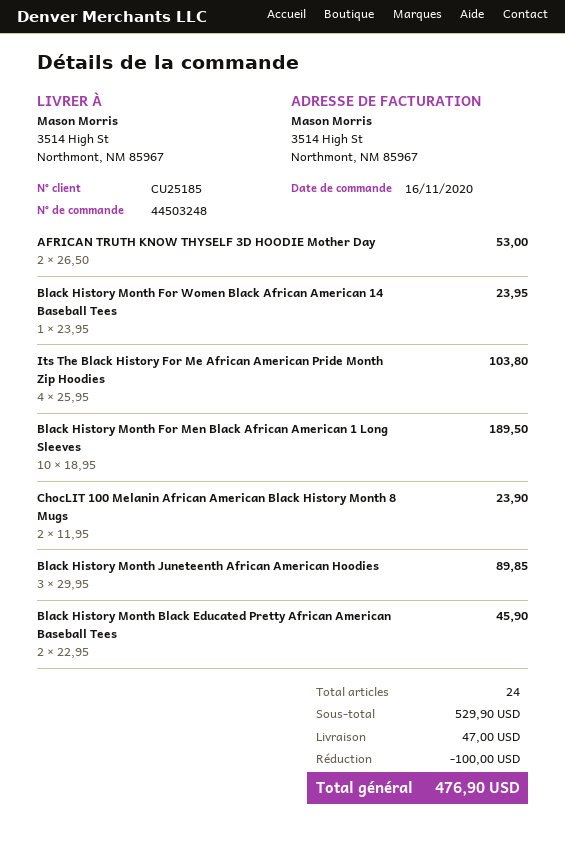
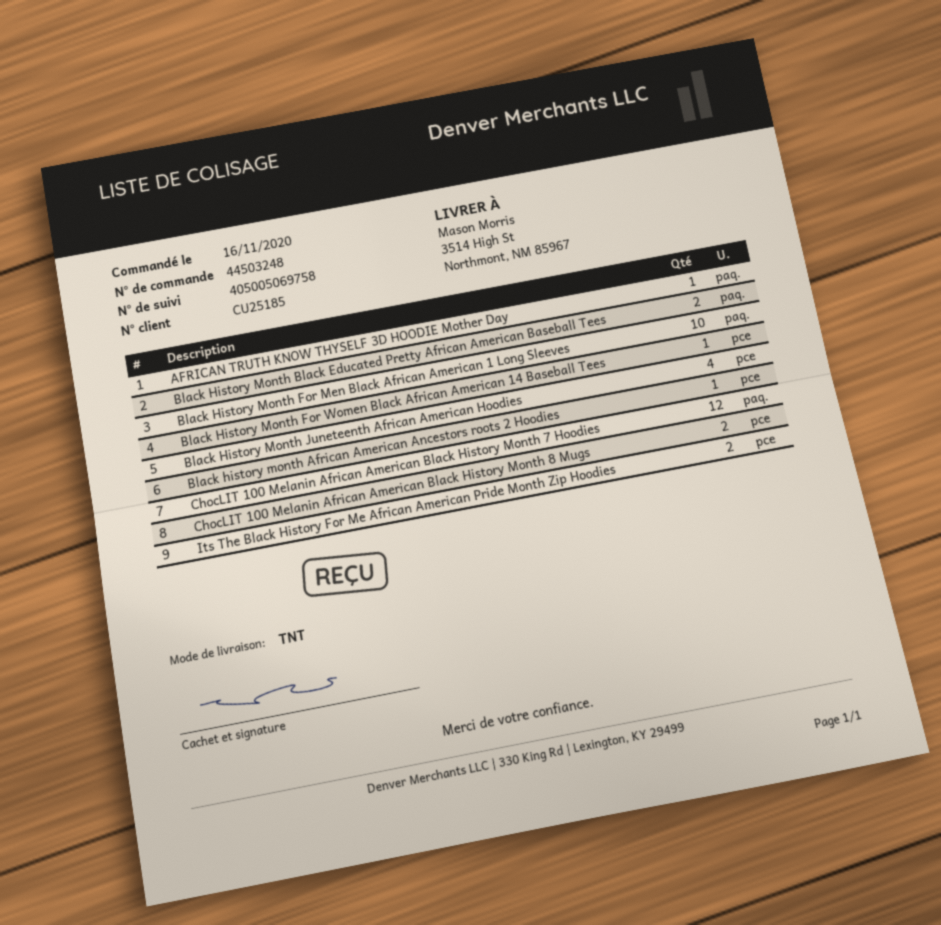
AFRICAN TRUTH KNOW THYSELF 3D HOODIE Mother Day: 2 -> 1
Its The Black History For Me African American Pride Month Zip Hoodies: 4 -> 2
Black History Month Juneteenth African American Hoodies: 3 -> 4
Black history month African American Ancestors roots 2 Hoodies: none -> 1
ChocLIT 100 Melanin African American Black History Month 7 Hoodies: none -> 12

